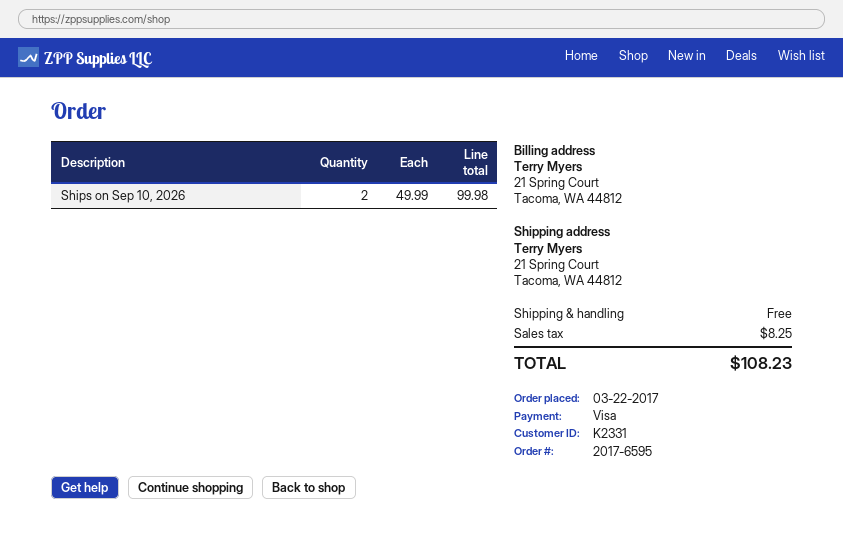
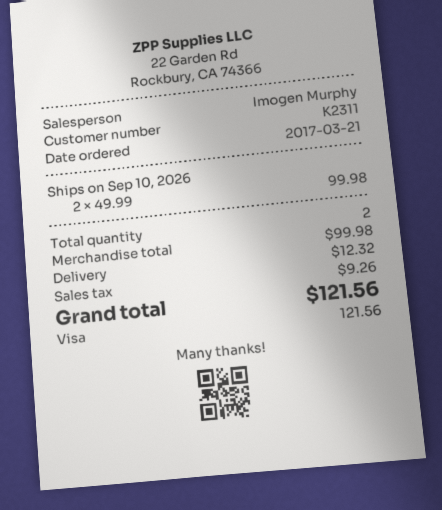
order date: 2017-03-22 -> 2017-03-21
customer number: K2331 -> K2311
shipping: 0.00 -> 12.32
tax: 8.25 -> 9.26
total: 108.23 -> 121.56

